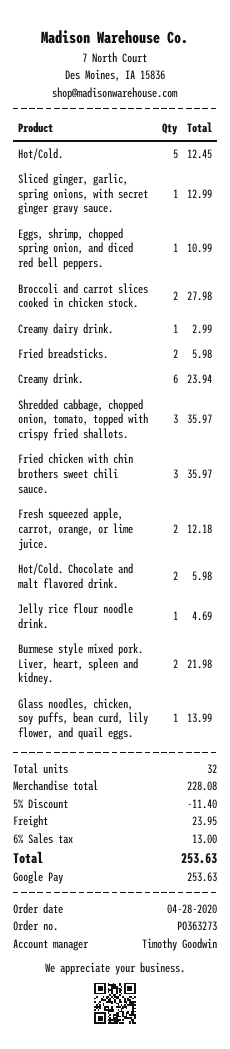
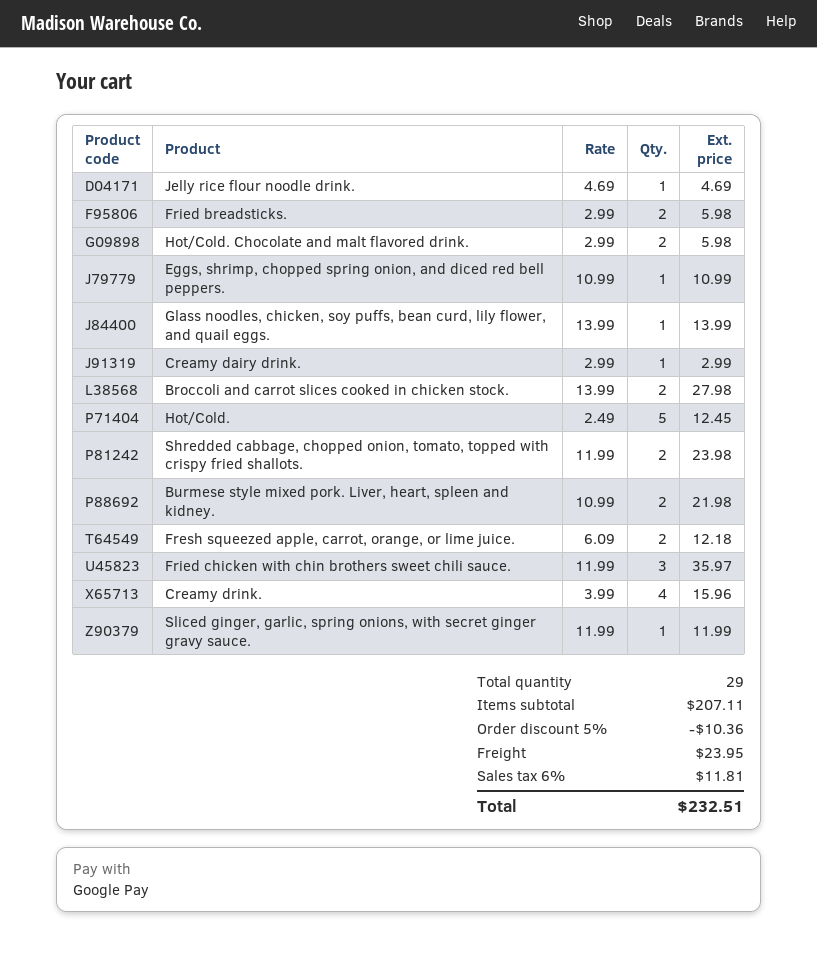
Sliced ginger, garlic, spring onions, with secret ginger gravy sauce.: 1 for 12.99 -> 1 for 11.99
Creamy drink.: 6 for 23.94 -> 4 for 15.96
Shredded cabbage, chopped onion, tomato, topped with crispy fried shallots.: 3 for 35.97 -> 2 for 23.98
total quantity: 32 -> 29
subtotal: 228.08 -> 207.11
discount: 5% = 11.40 -> 5% = 10.36
tax: 6% = 13.00 -> 6% = 11.81
total: 253.63 -> 232.51

